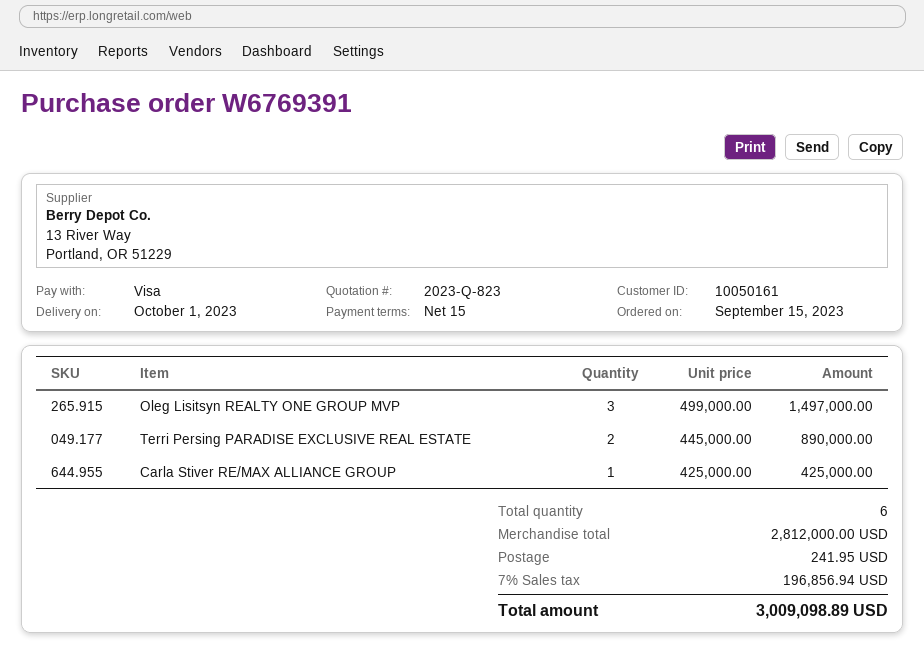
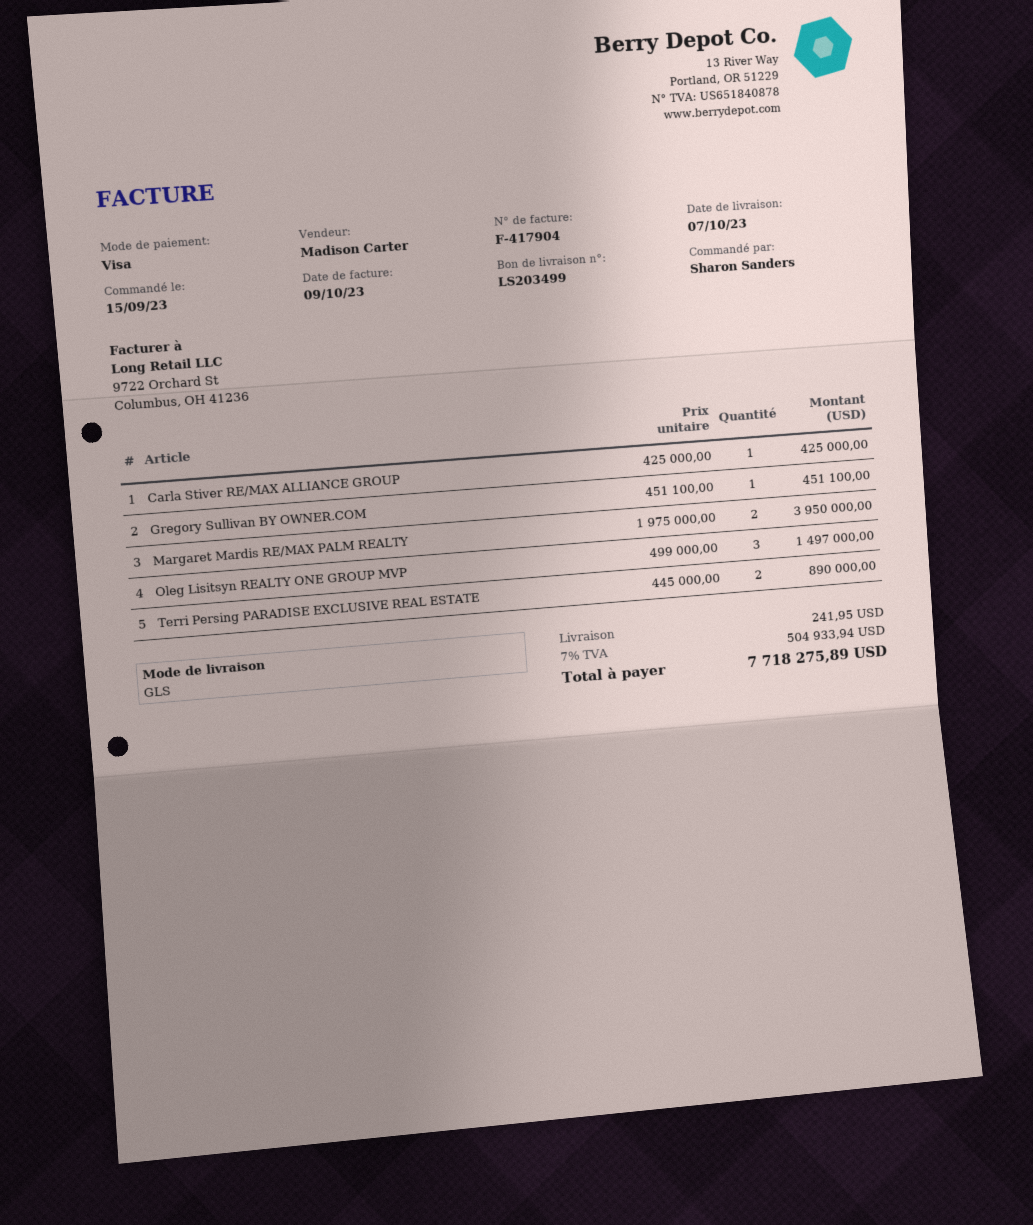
delivery date: 2023-10-01 -> 2023-10-07
Gregory Sullivan BY OWNER.COM: none -> 1 x 451100.00 = 451100.00
Margaret Mardis RE/MAX PALM REALTY: none -> 2 x 1975000.00 = 3950000.00
tax: 7% = 196856.94 -> 7% = 504933.94
total: 3009098.89 -> 7718275.89

